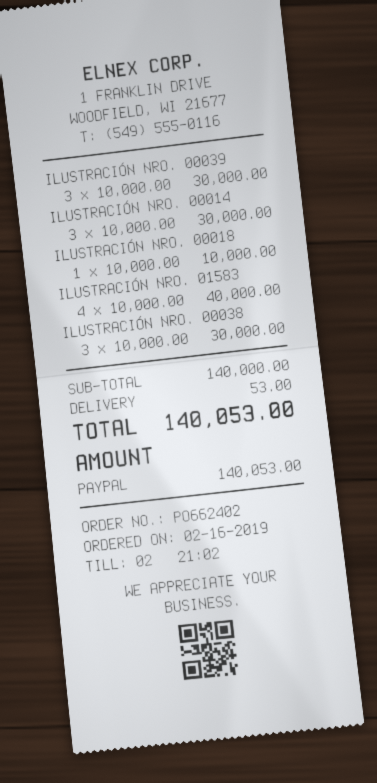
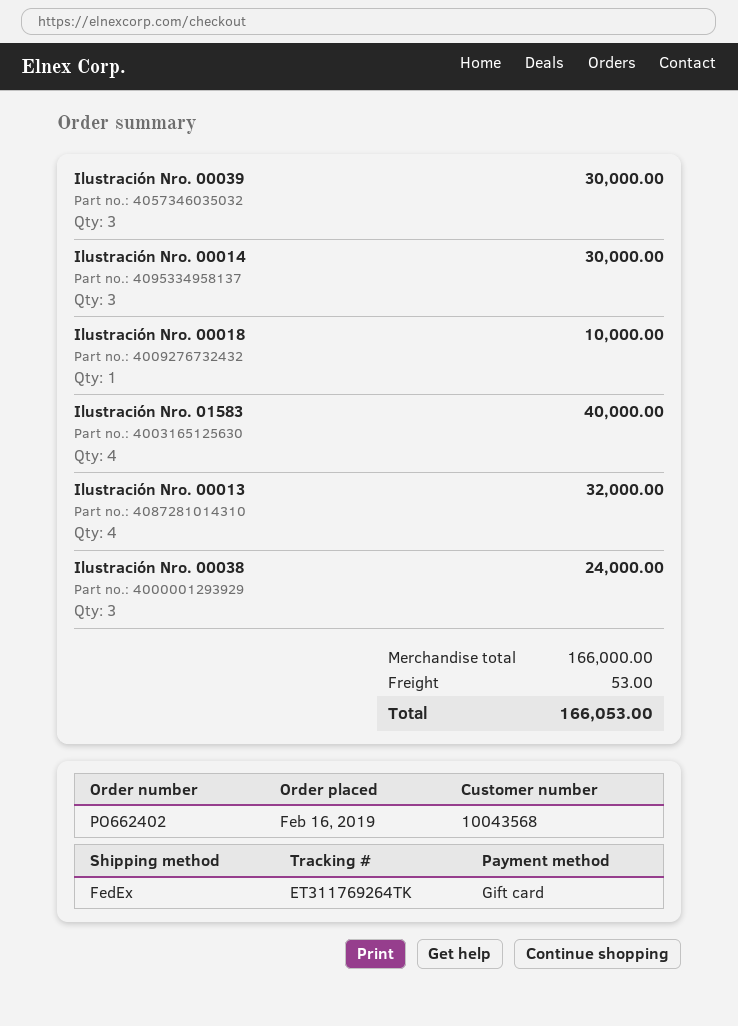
payment method: PayPal -> gift card
ILUSTRACIÓN NRO. 00038: 3 for 30000.00 -> 3 for 24000.00
Ilustración Nro. 00013: none -> 4 for 32000.00
subtotal: 140000.00 -> 166000.00
total: 140053.00 -> 166053.00

